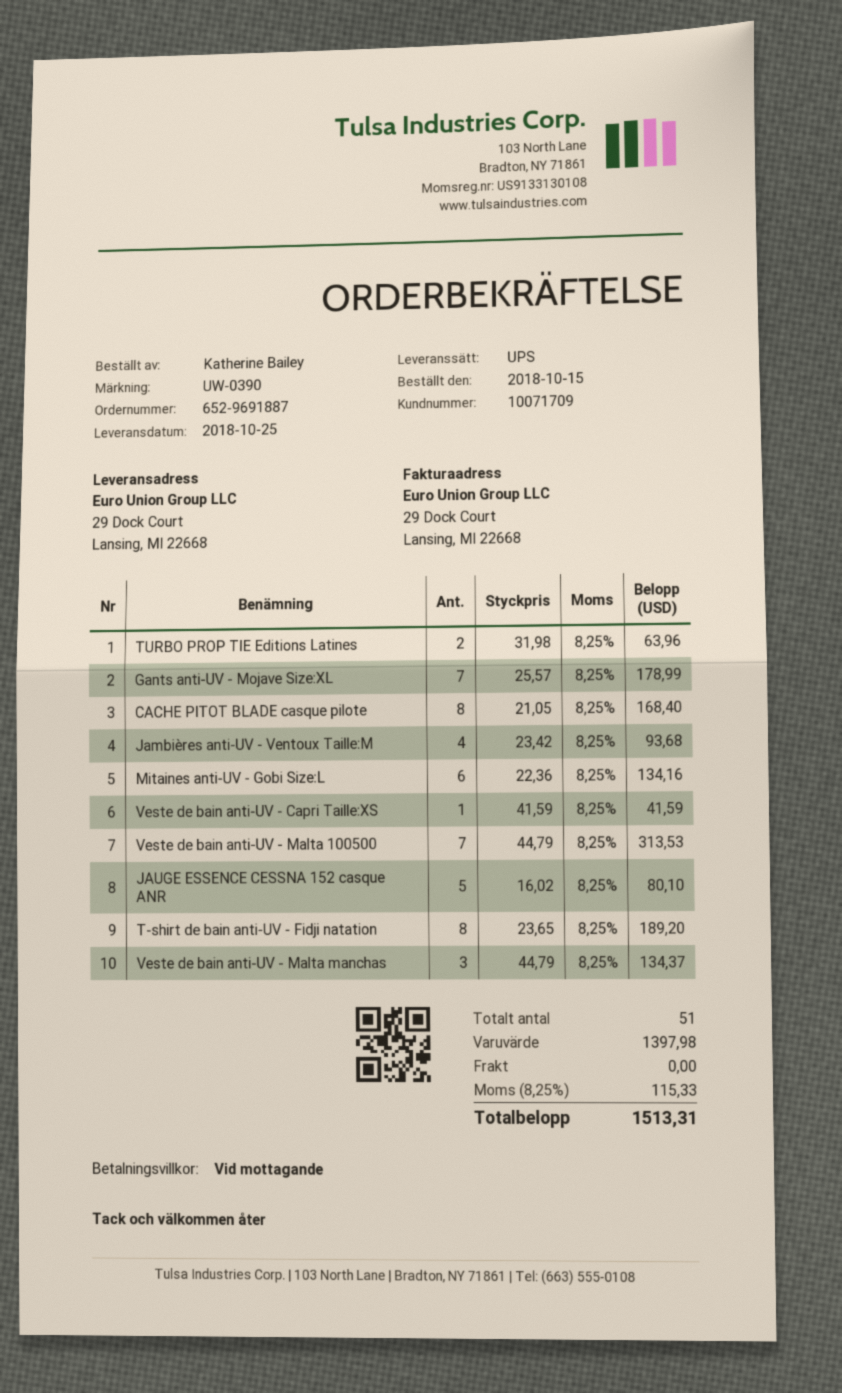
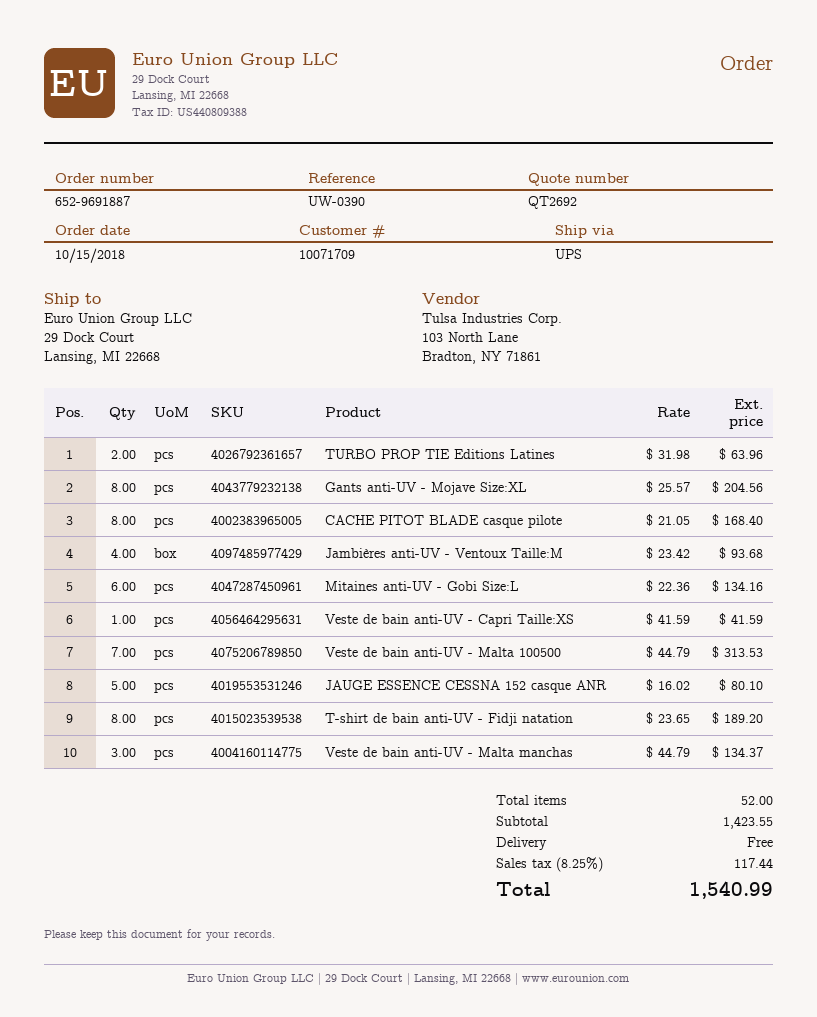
Gants anti-UV - Mojave Size:XL: 7 x 25.57 = 178.99 -> 8 x 25.57 = 204.56
total quantity: 51 -> 52
subtotal: 1397.98 -> 1423.55
tax: 8.25% = 115.33 -> 8.25% = 117.44
total: 1513.31 -> 1540.99

